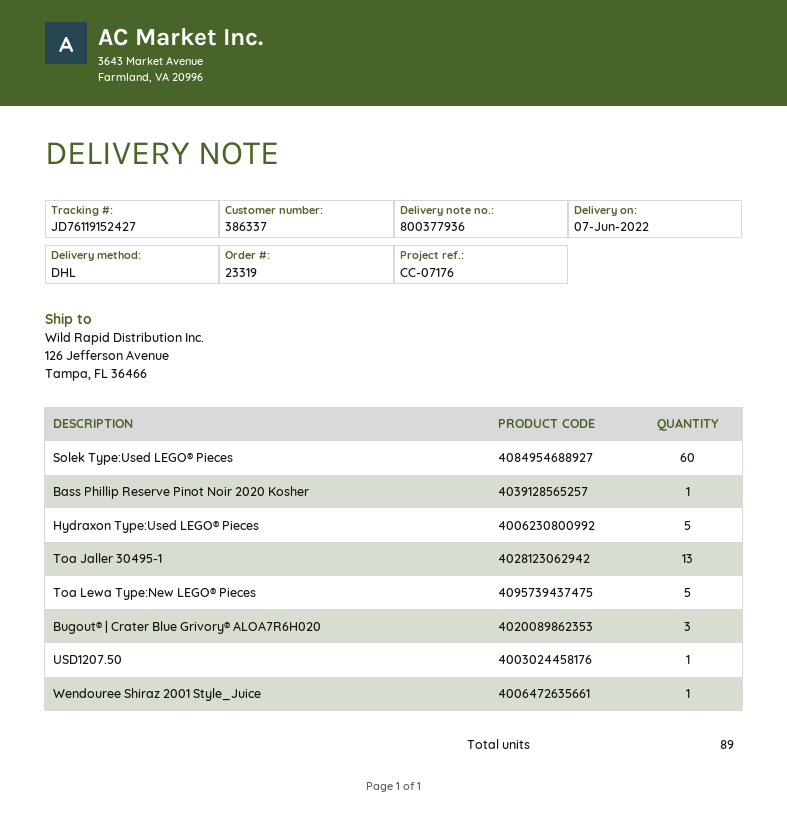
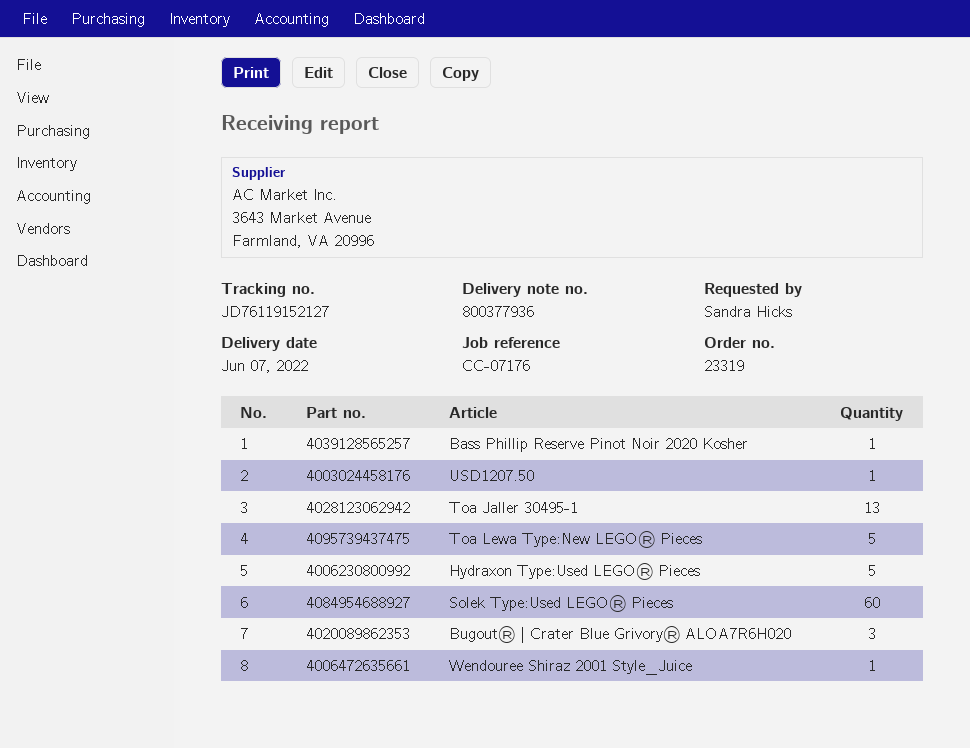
tracking number: JD76119152427 -> JD76119152127

